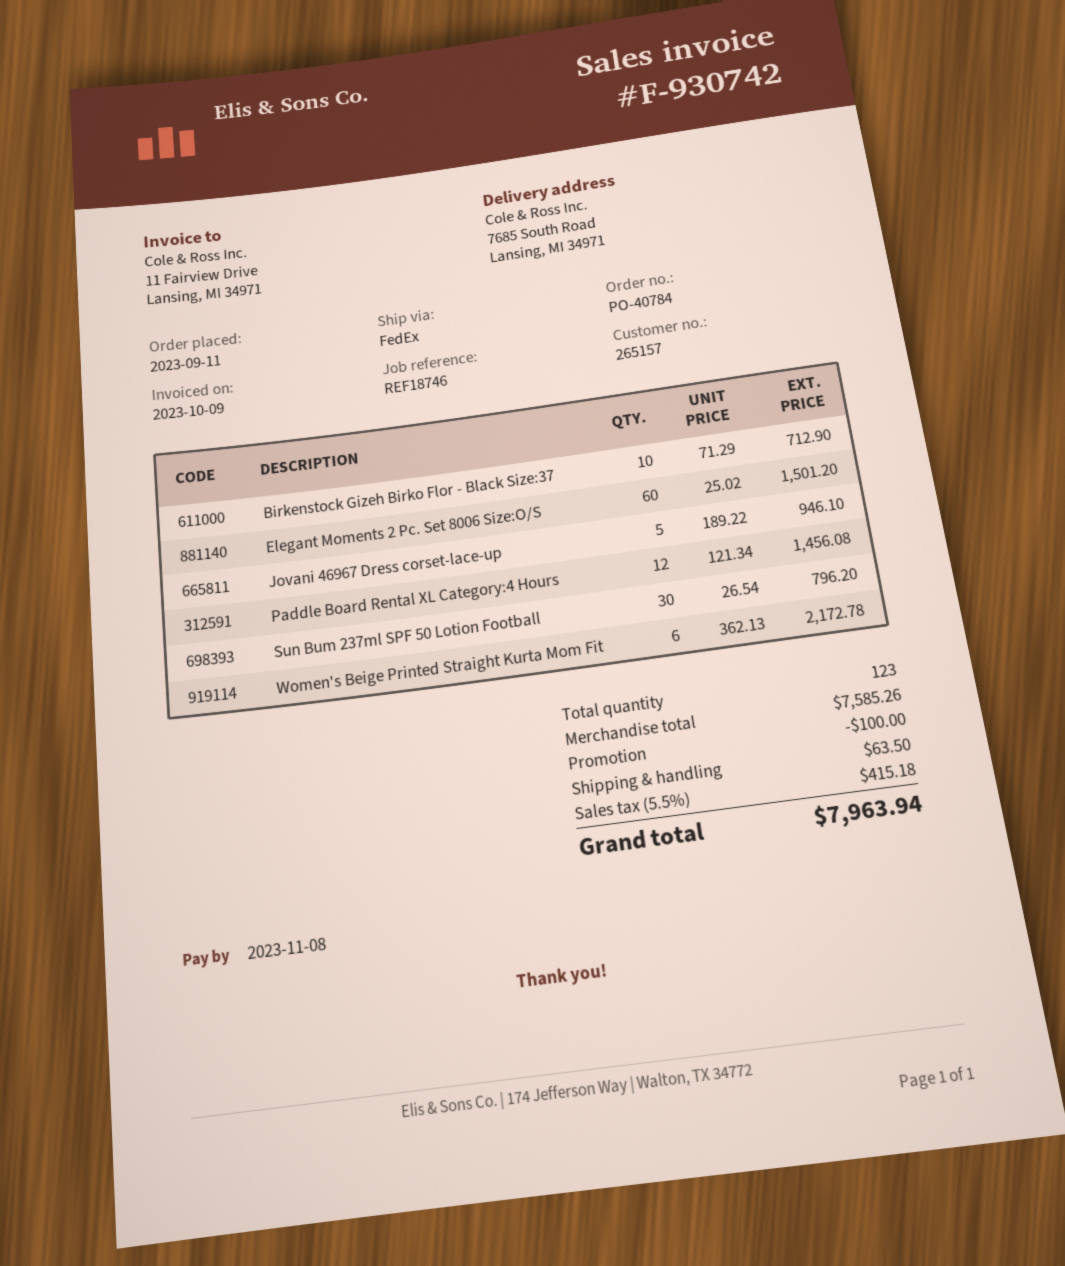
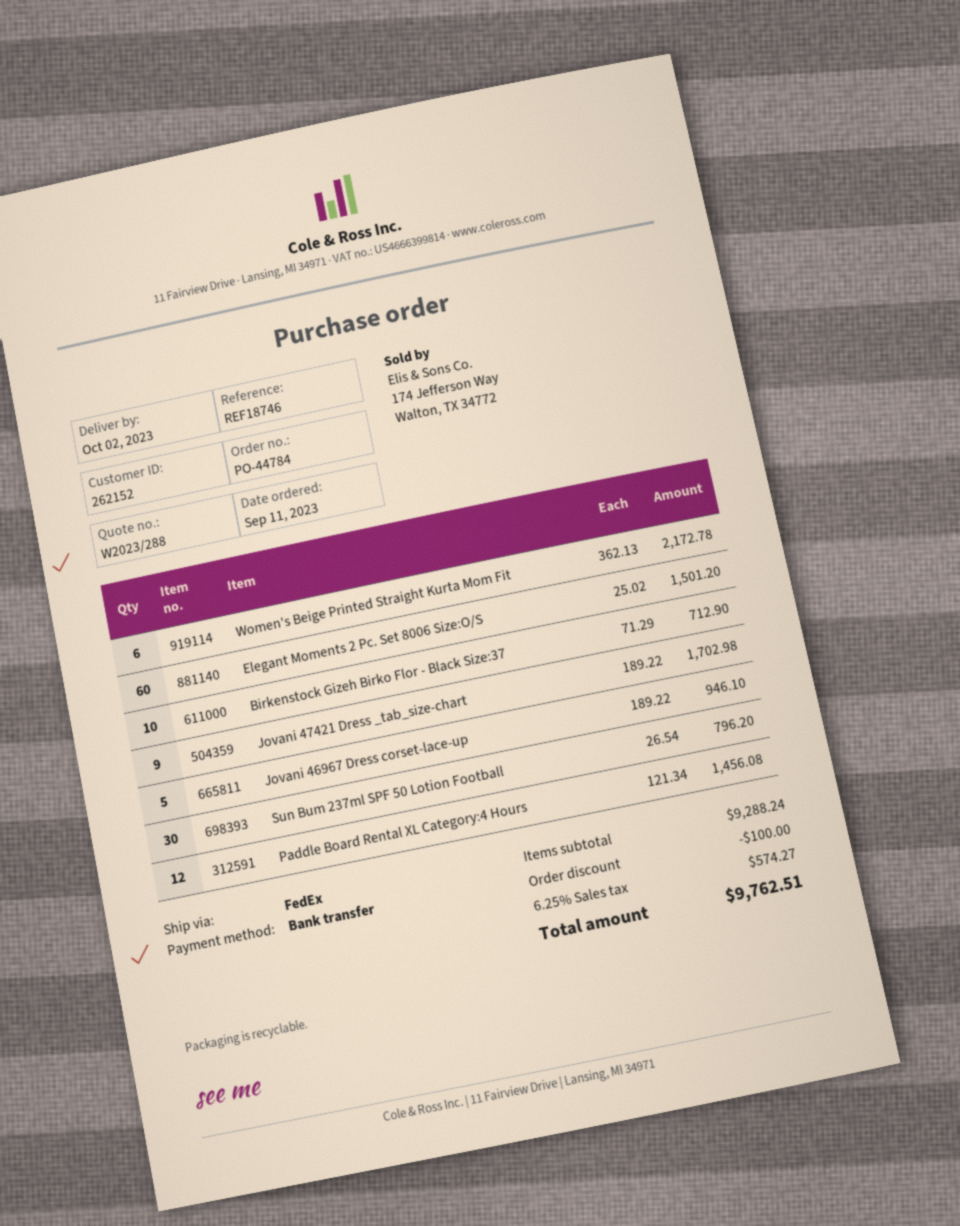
order number: PO-40784 -> PO-44784
customer number: 265157 -> 262152
Jovani 47421 Dress _tab_size-chart: none -> 9 x 189.22 = 1702.98
subtotal: 7585.26 -> 9288.24
shipping: 63.50 -> none
tax: 5.5% = 415.18 -> 6.25% = 574.27
total: 7963.94 -> 9762.51

